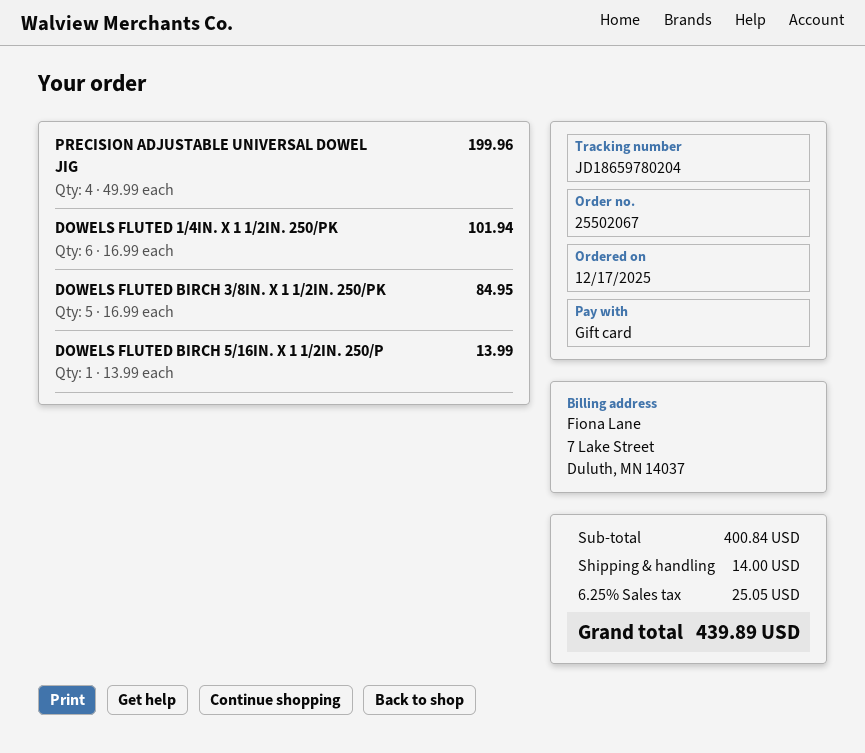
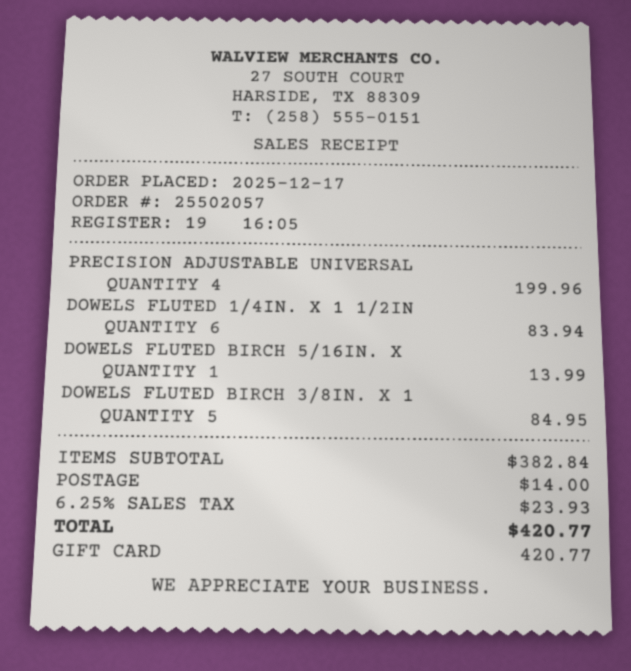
order number: 25502067 -> 25502057
DOWELS FLUTED 1/4IN. X 1 1/2IN. 250/PK: 6 for 101.94 -> 6 for 83.94
subtotal: 400.84 -> 382.84
tax: 6.25% = 25.05 -> 6.25% = 23.93
total: 439.89 -> 420.77

